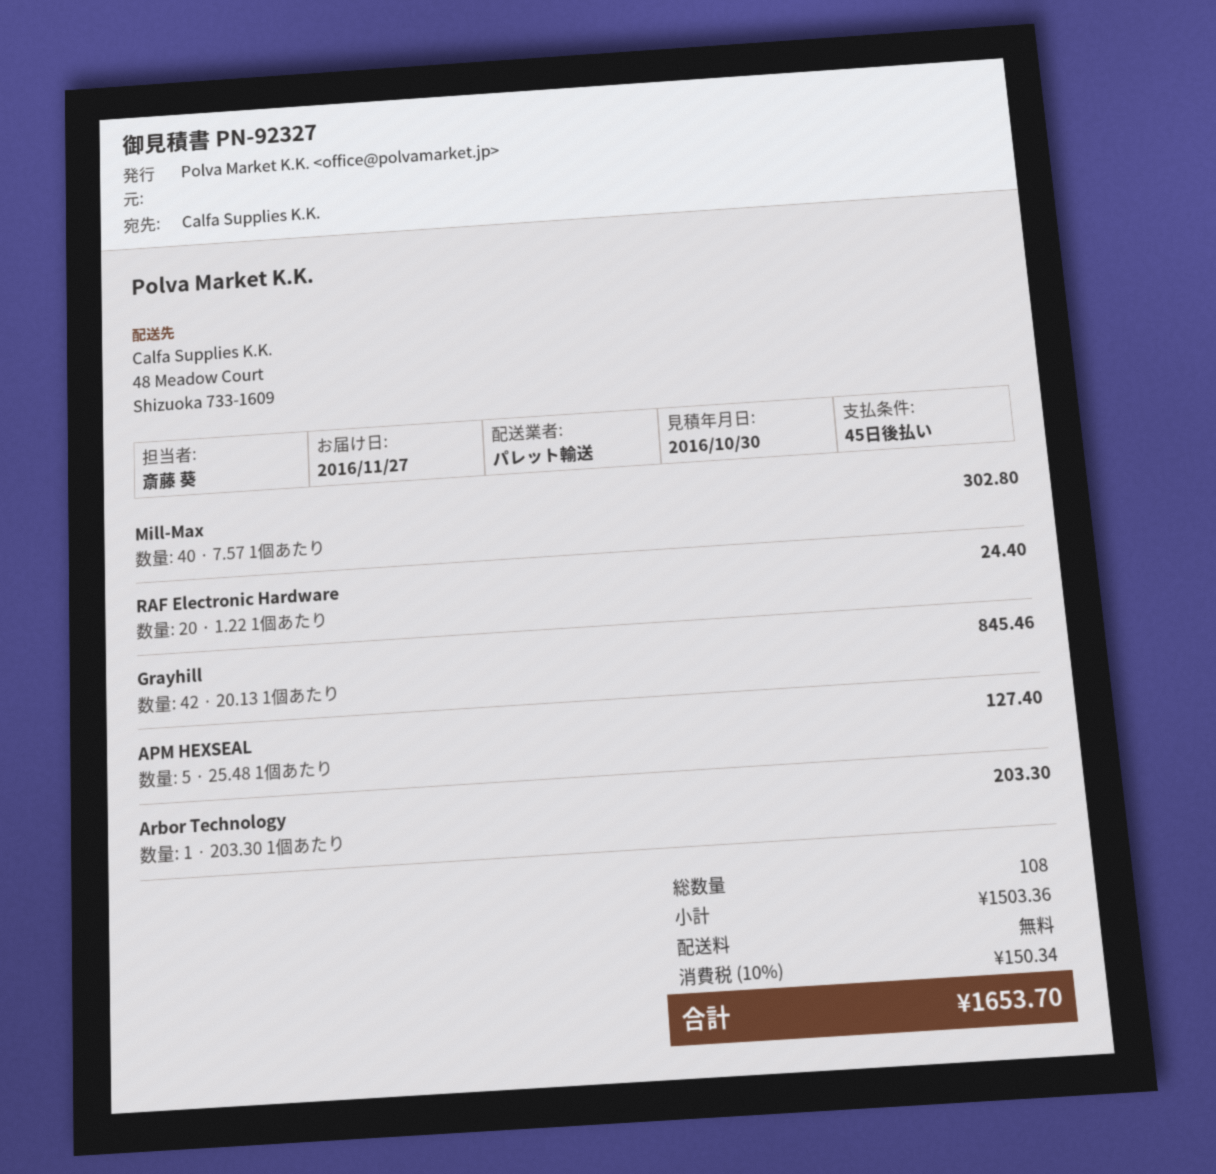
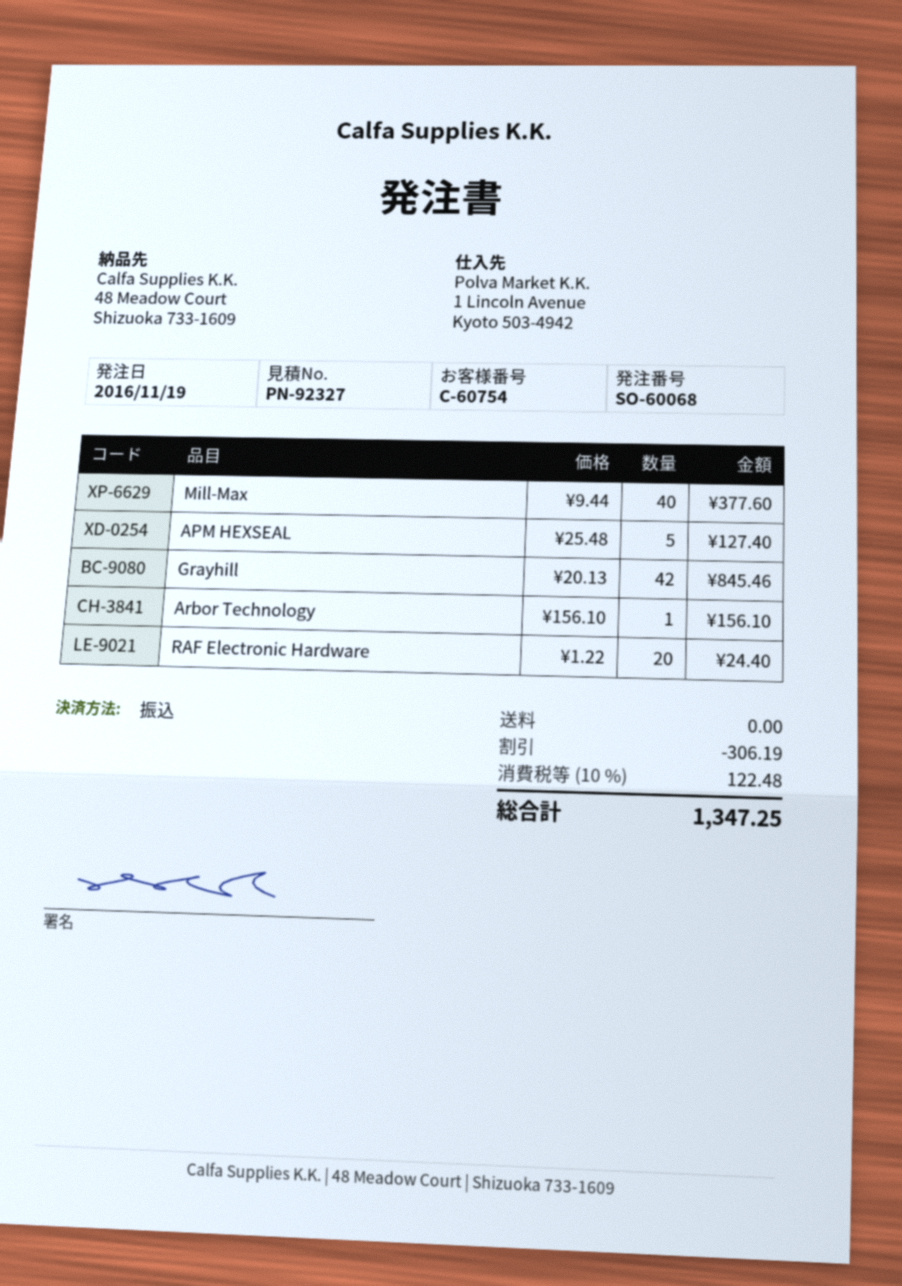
Mill-Max: 40 x 7.57 = 302.80 -> 40 x 9.44 = 377.60
Arbor Technology: 1 x 203.30 = 203.30 -> 1 x 156.10 = 156.10
discount: none -> 306.19
tax: 10% = 150.34 -> 10% = 122.48
total: 1653.70 -> 1347.25

